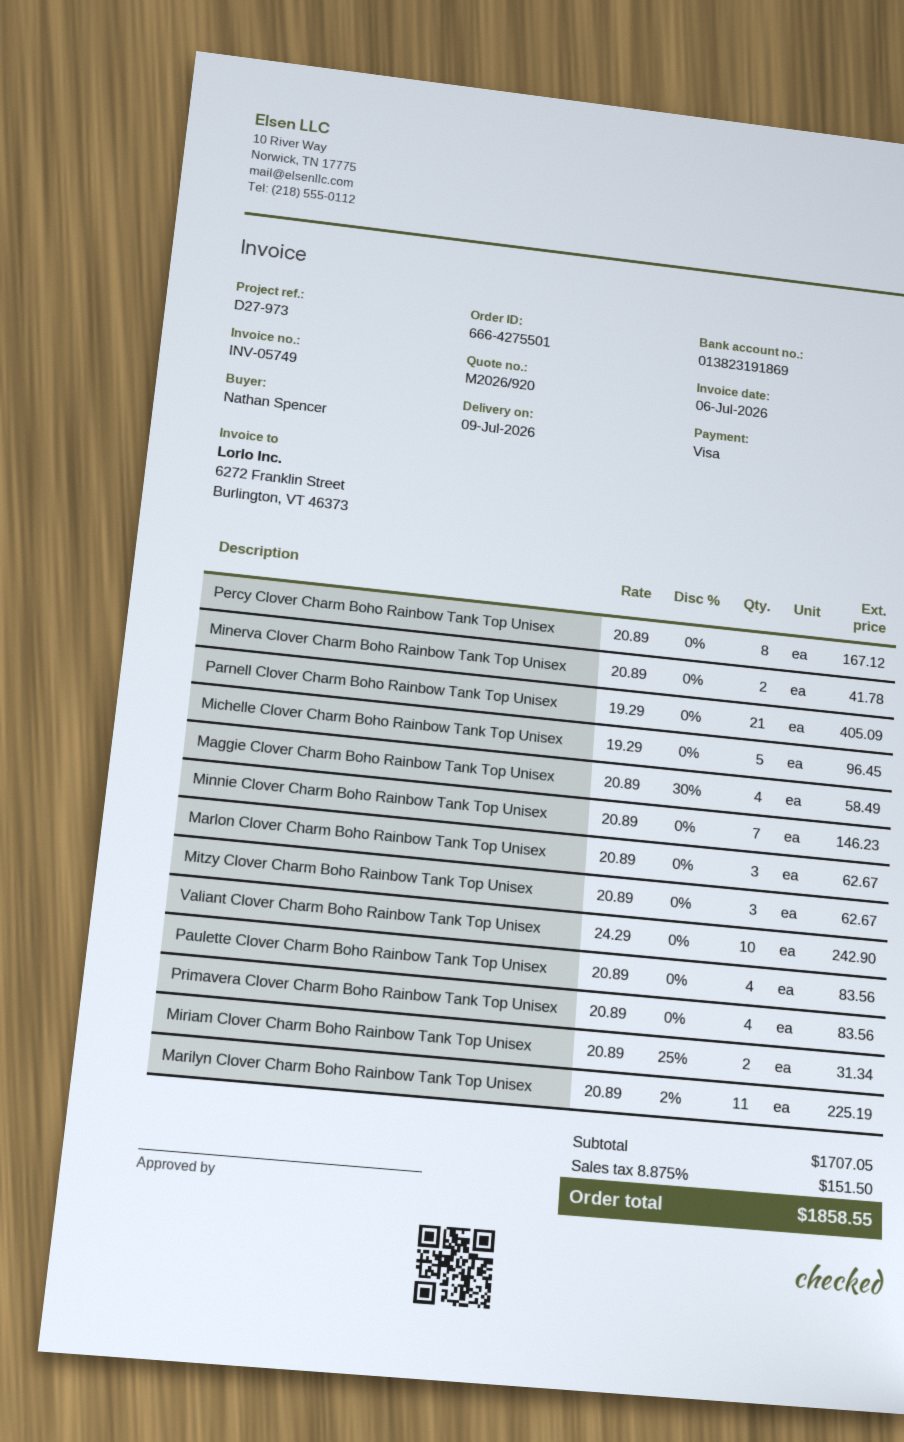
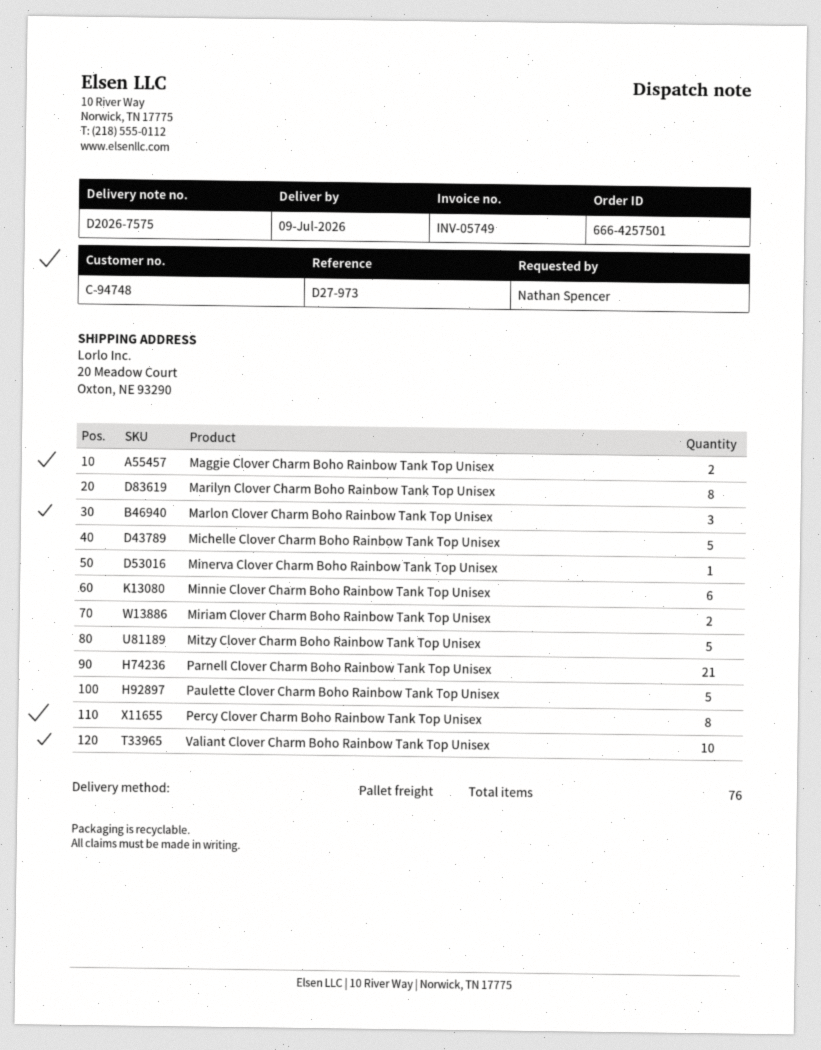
order number: 666-4275501 -> 666-4257501
Minerva Clover Charm Boho Rainbow Tank Top Unisex: 2 -> 1
Maggie Clover Charm Boho Rainbow Tank Top Unisex: 4 -> 2
Minnie Clover Charm Boho Rainbow Tank Top Unisex: 7 -> 6
Mitzy Clover Charm Boho Rainbow Tank Top Unisex: 3 -> 5
Paulette Clover Charm Boho Rainbow Tank Top Unisex: 4 -> 5
Primavera Clover Charm Boho Rainbow Tank Top Unisex: 4 -> none
Marilyn Clover Charm Boho Rainbow Tank Top Unisex: 11 -> 8

